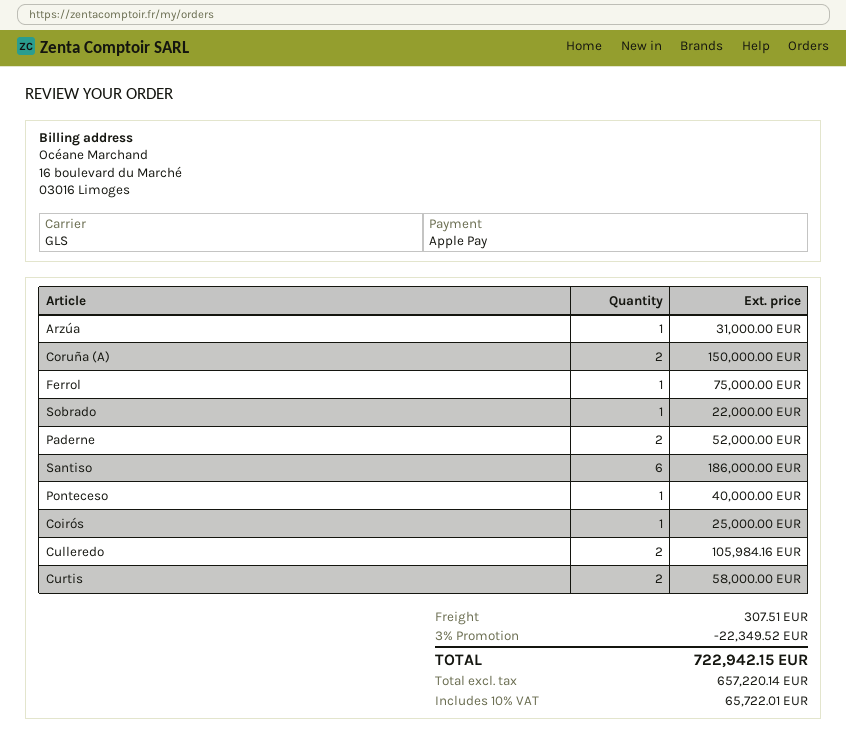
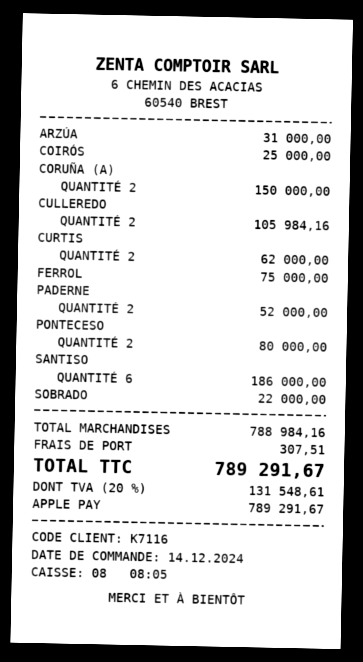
Ponteceso: 1 for 40000.00 -> 2 for 80000.00
Curtis: 2 for 58000.00 -> 2 for 62000.00
discount: 3% = 22349.52 -> none
tax: 10% = 65722.01 -> 20% = 131548.61
total: 722942.15 -> 789291.67

